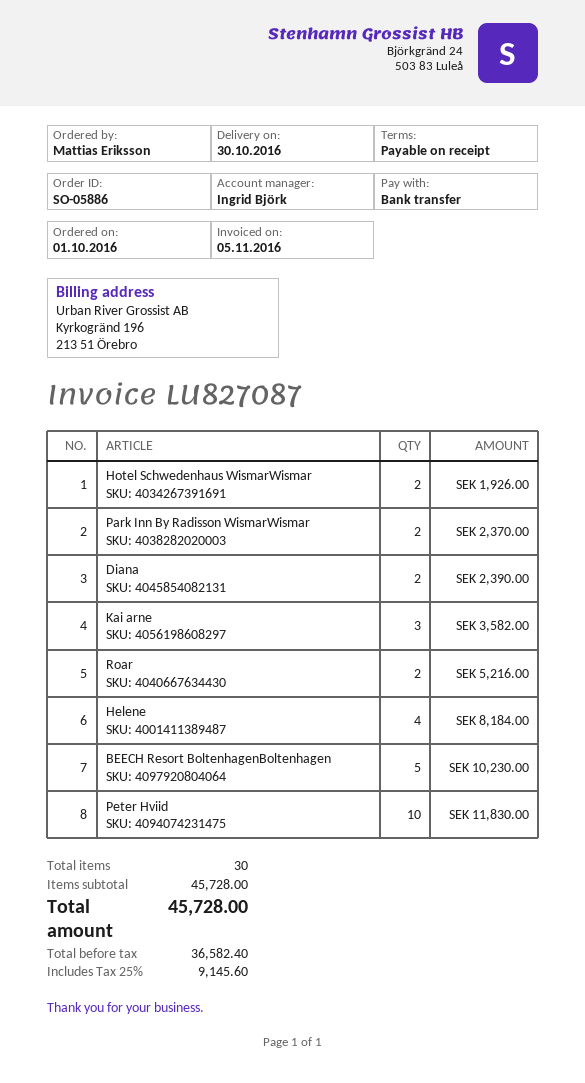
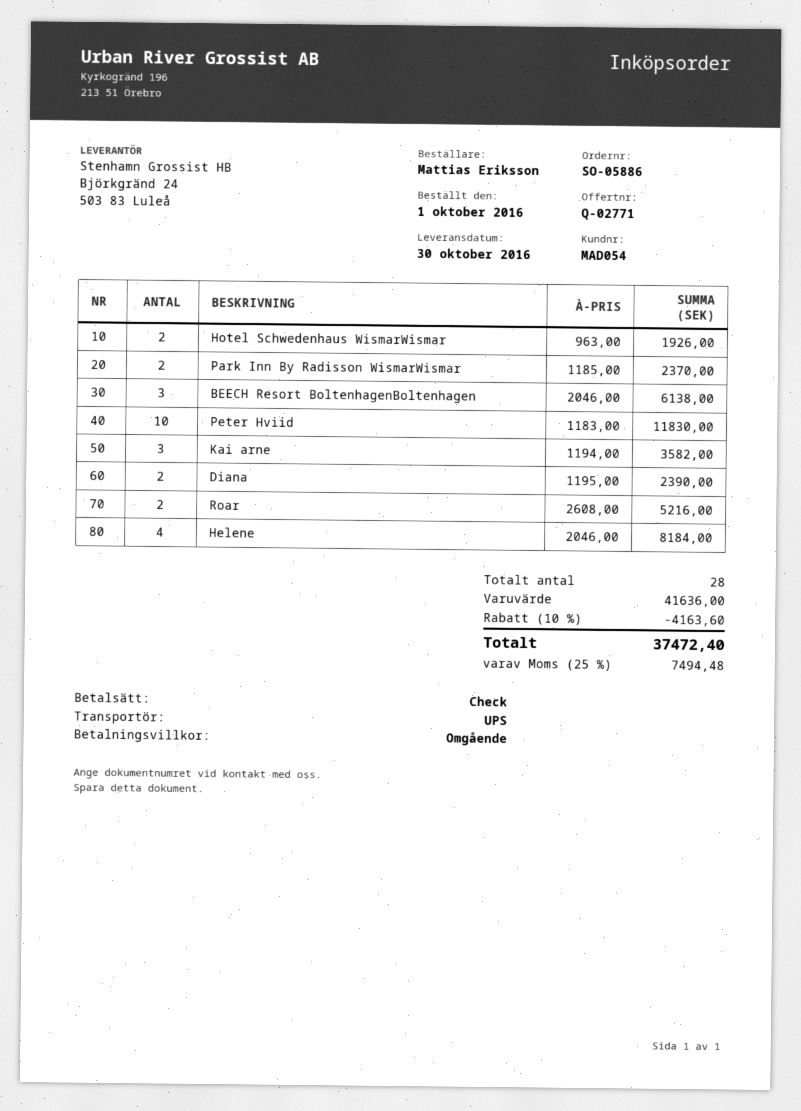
payment method: bank transfer -> cheque
BEECH Resort BoltenhagenBoltenhagen: 5 for 10230.00 -> 3 for 6138.00
total quantity: 30 -> 28
subtotal: 45728.00 -> 41636.00
discount: none -> 10% = 4163.60
tax: 25% = 9145.60 -> 25% = 7494.48
total: 45728.00 -> 37472.40

